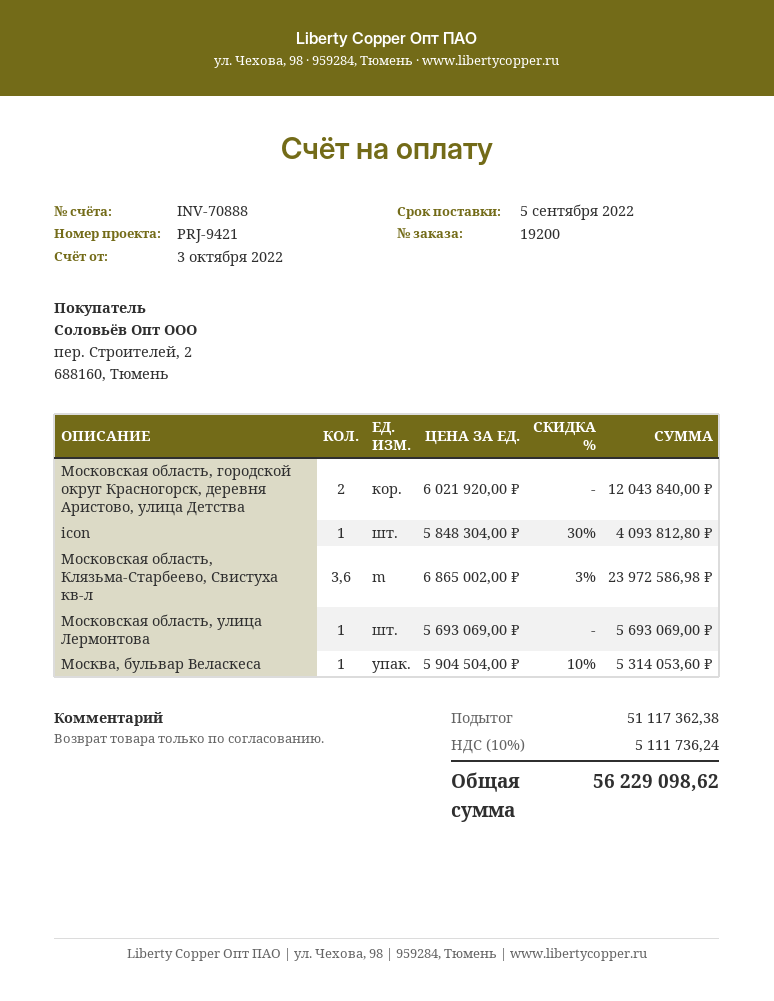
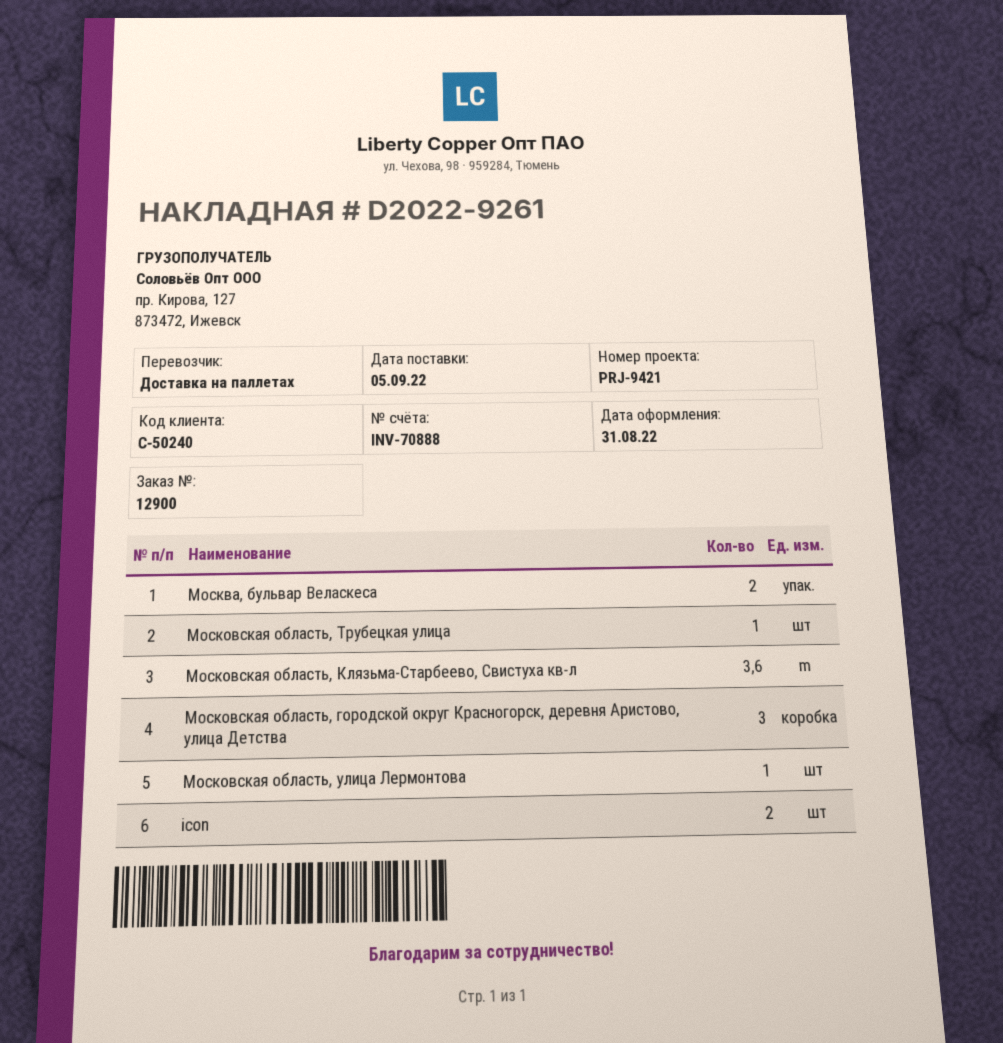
order number: 19200 -> 12900
Московская область, городской округ Красногорск, деревня Аристово, улица Детства: 2 -> 3
icon: 1 -> 2
Москва, бульвар Веласкеса: 1 -> 2
Московская область, Трубецкая улица: none -> 1

